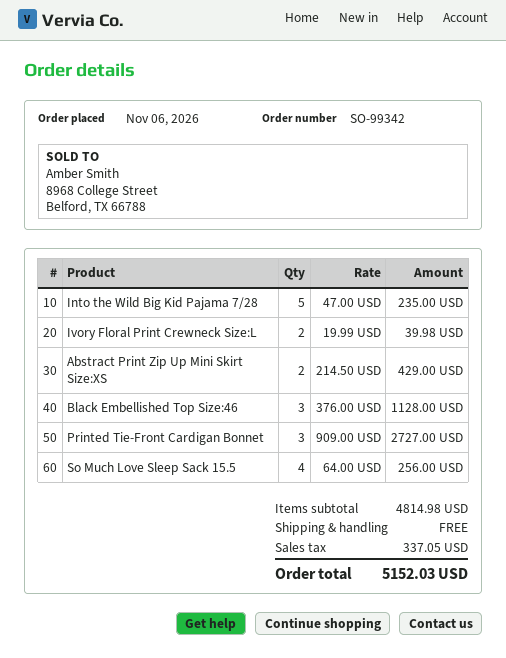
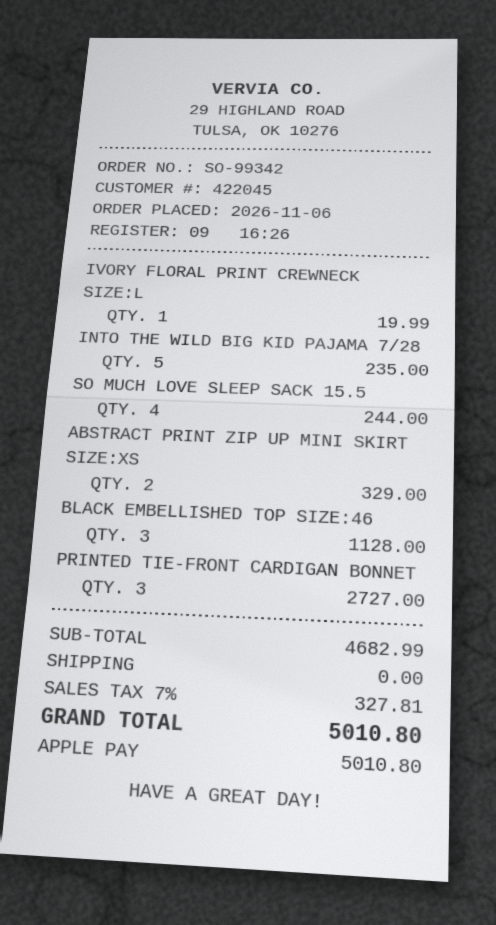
Ivory Floral Print Crewneck Size:L: 2 for 39.98 -> 1 for 19.99
Abstract Print Zip Up Mini Skirt Size:XS: 2 for 429.00 -> 2 for 329.00
So Much Love Sleep Sack 15.5: 4 for 256.00 -> 4 for 244.00
subtotal: 4814.98 -> 4682.99
tax: 337.05 -> 327.81
total: 5152.03 -> 5010.80

